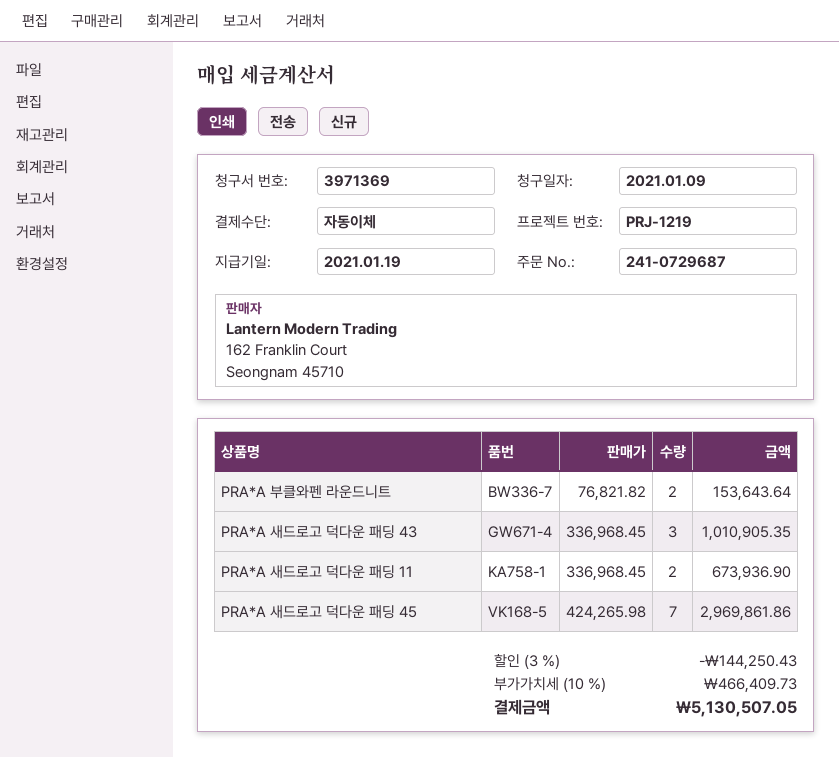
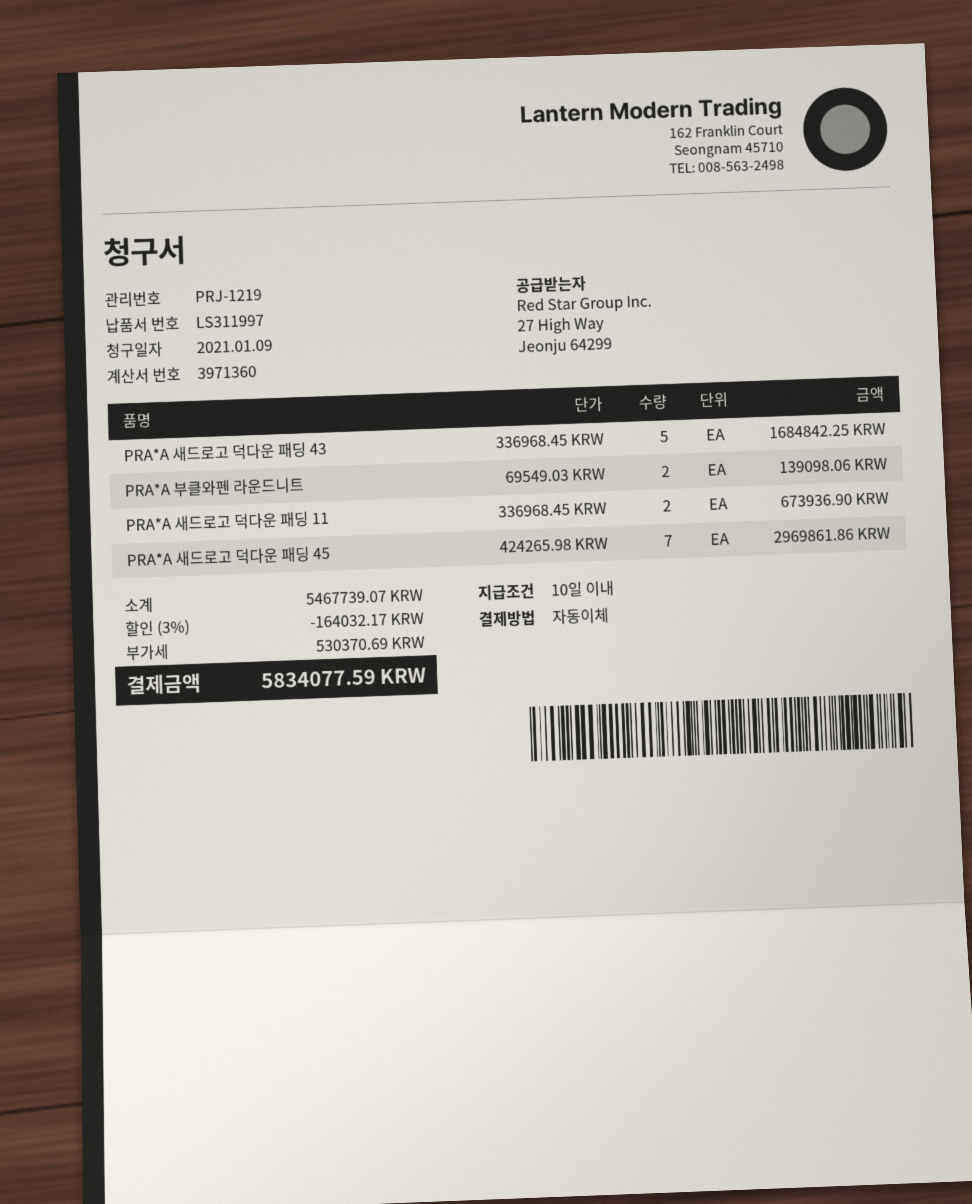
invoice number: 3971369 -> 3971360
PRA*A 부클와펜 라운드니트: 2 x 76821.82 = 153643.64 -> 2 x 69549.03 = 139098.06
PRA*A 새드로고 덕다운 패딩 43: 3 x 336968.45 = 1010905.35 -> 5 x 336968.45 = 1684842.25
discount: 3% = 144250.43 -> 3% = 164032.17
tax: 466409.73 -> 530370.69
total: 5130507.05 -> 5834077.59

